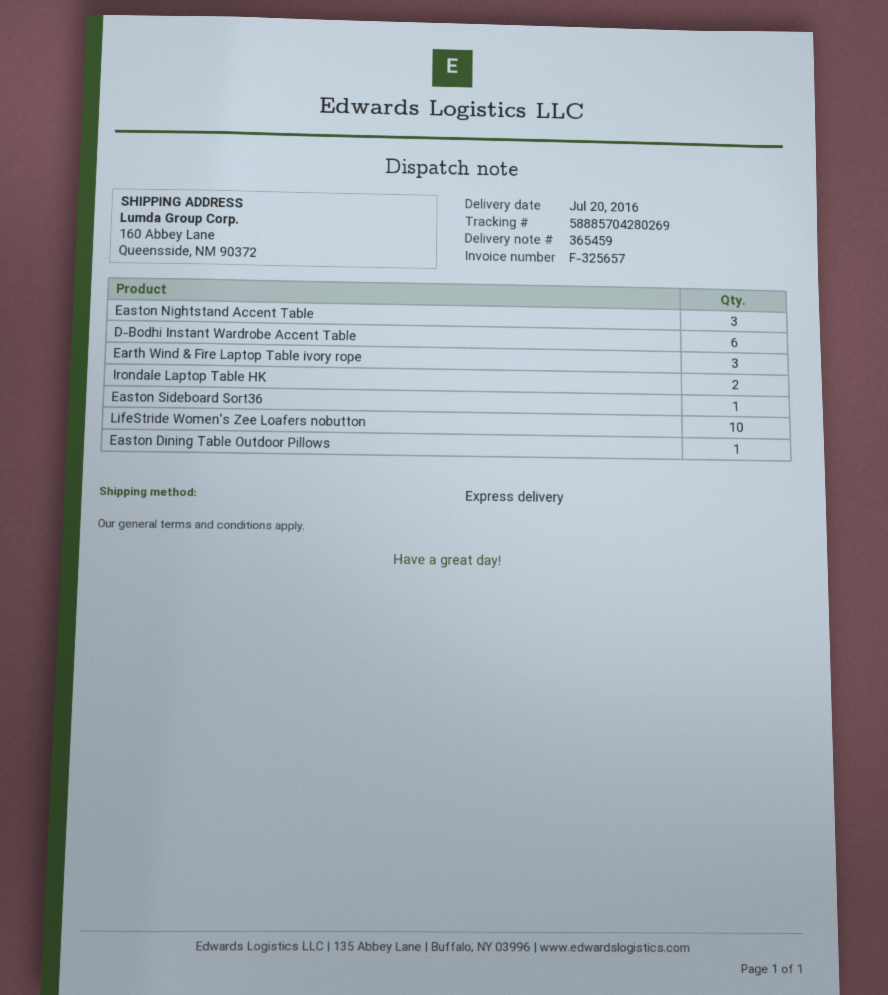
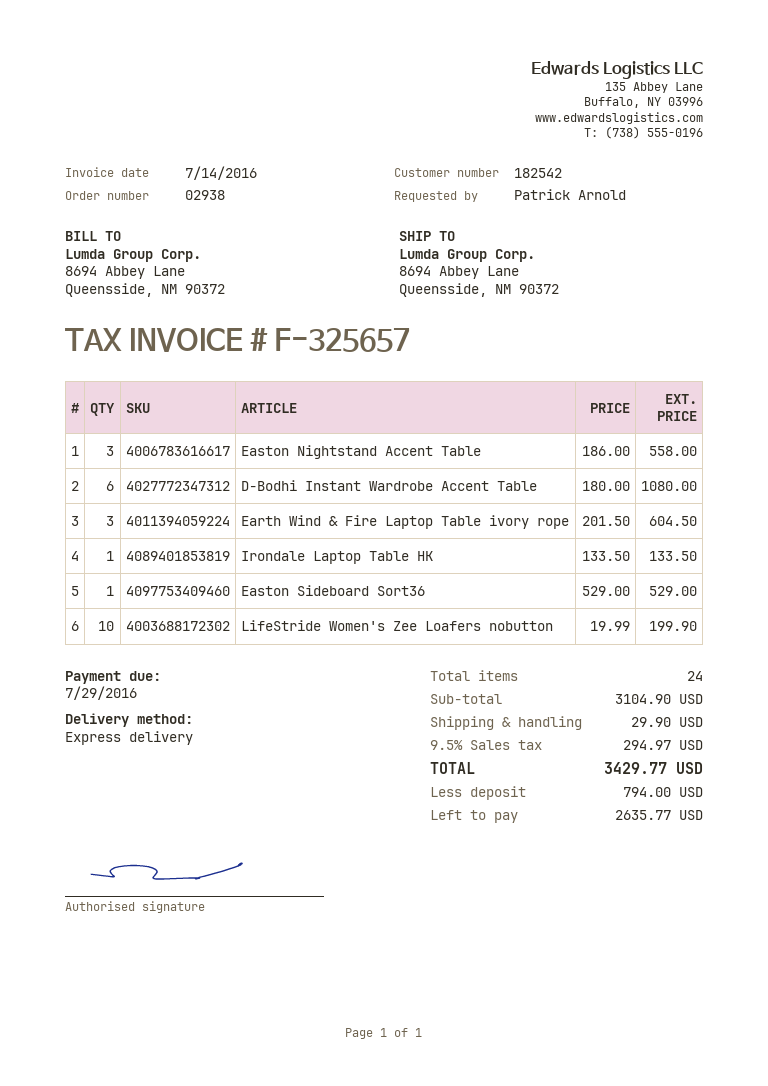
ship to: 160 Abbey Lane, Queensside, NM 90372 -> 8694 Abbey Lane, Queensside, NM 90372
Irondale Laptop Table HK: 2 -> 1
Easton Dining Table Outdoor Pillows: 1 -> none

